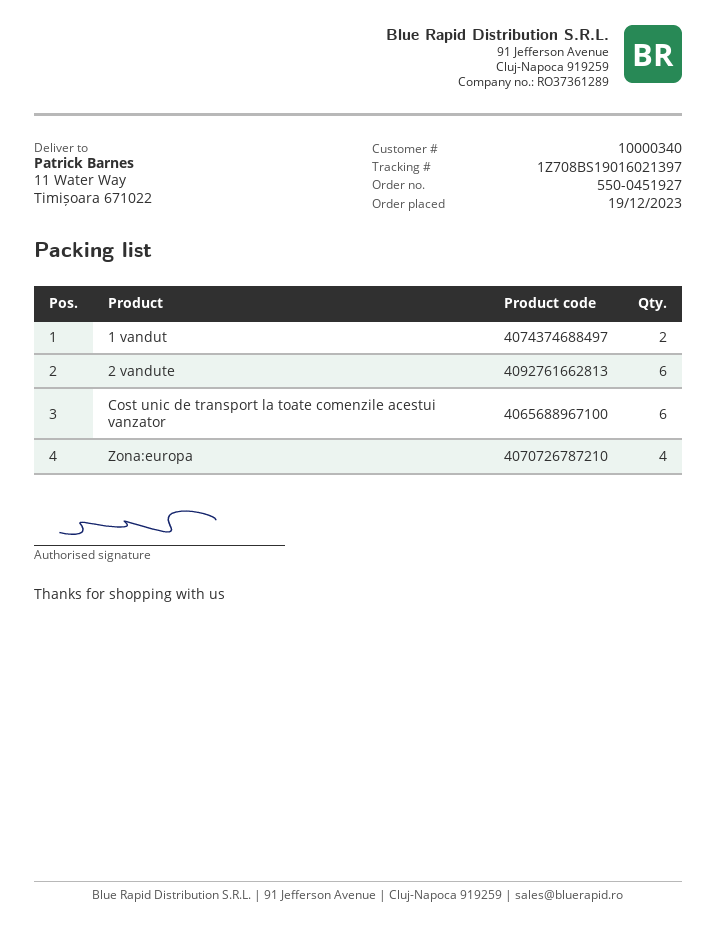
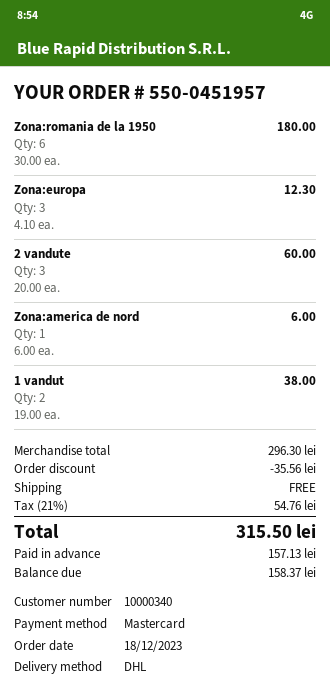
order number: 550-0451927 -> 550-0451957
order date: 2023-12-19 -> 2023-12-18
2 vandute: 6 -> 3
Cost unic de transport la toate comenzile acestui vanzator: 6 -> none
Zona:europa: 4 -> 3
Zona:romania de la 1950: none -> 6
Zona:america de nord: none -> 1

